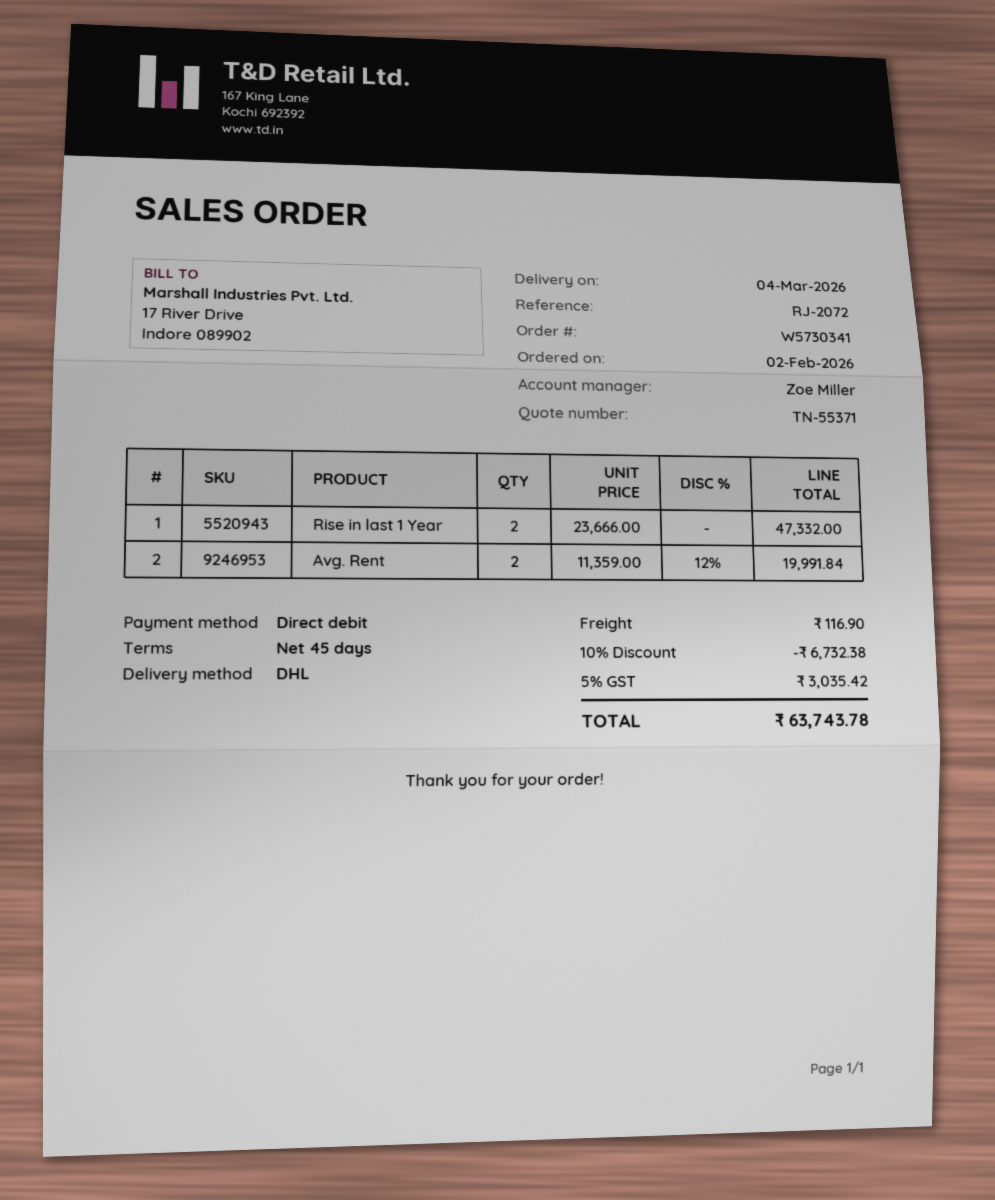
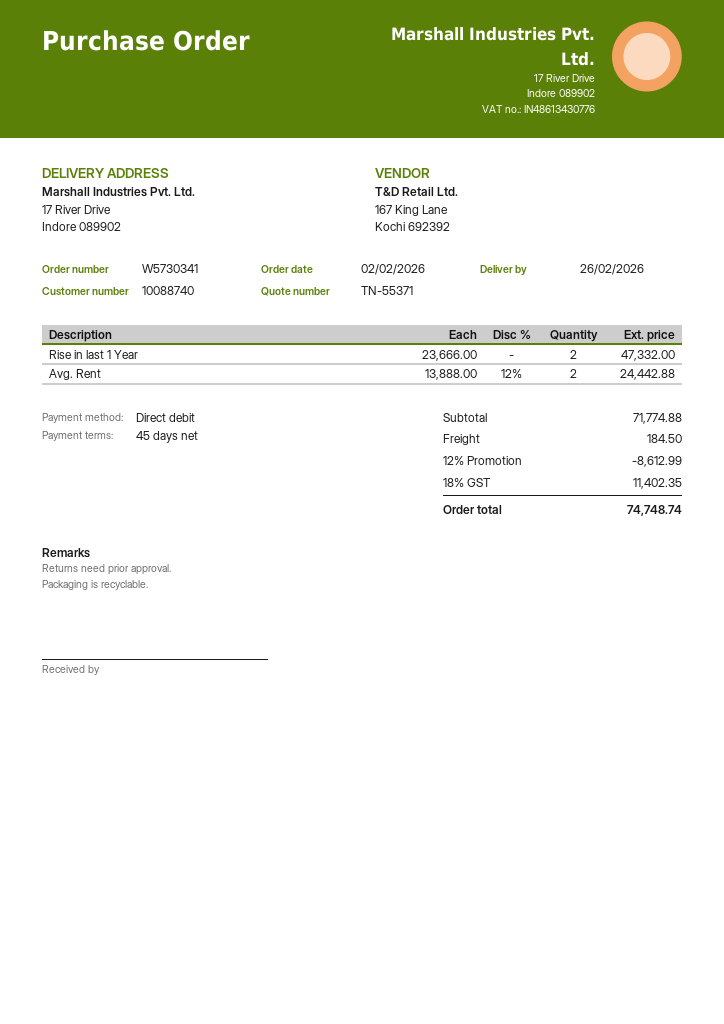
delivery date: 2026-03-04 -> 2026-02-26
Avg. Rent: 2 x 11359.00 - 12% = 19991.84 -> 2 x 13888.00 - 12% = 24442.88
discount: 10% = 6732.38 -> 12% = 8612.99
shipping: 116.90 -> 184.50
tax: 5% = 3035.42 -> 18% = 11402.35
total: 63743.78 -> 74748.74

